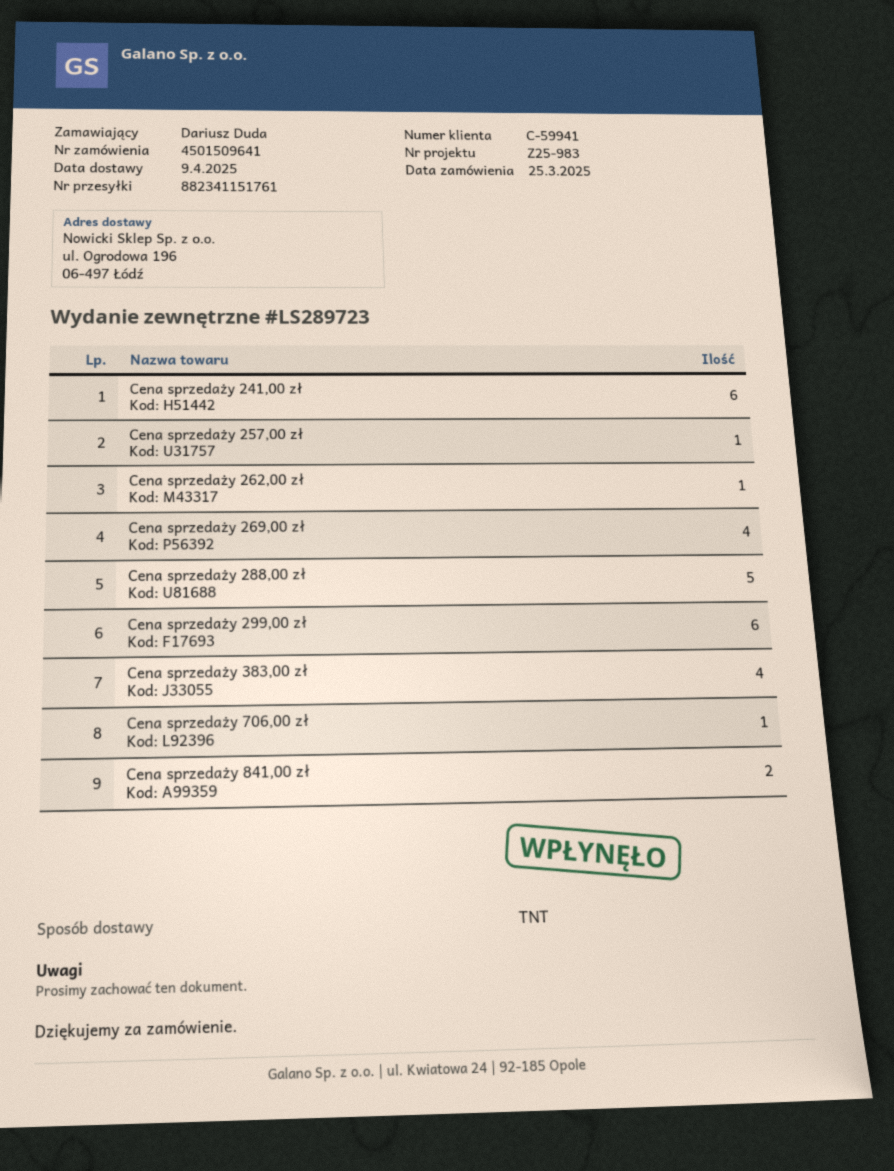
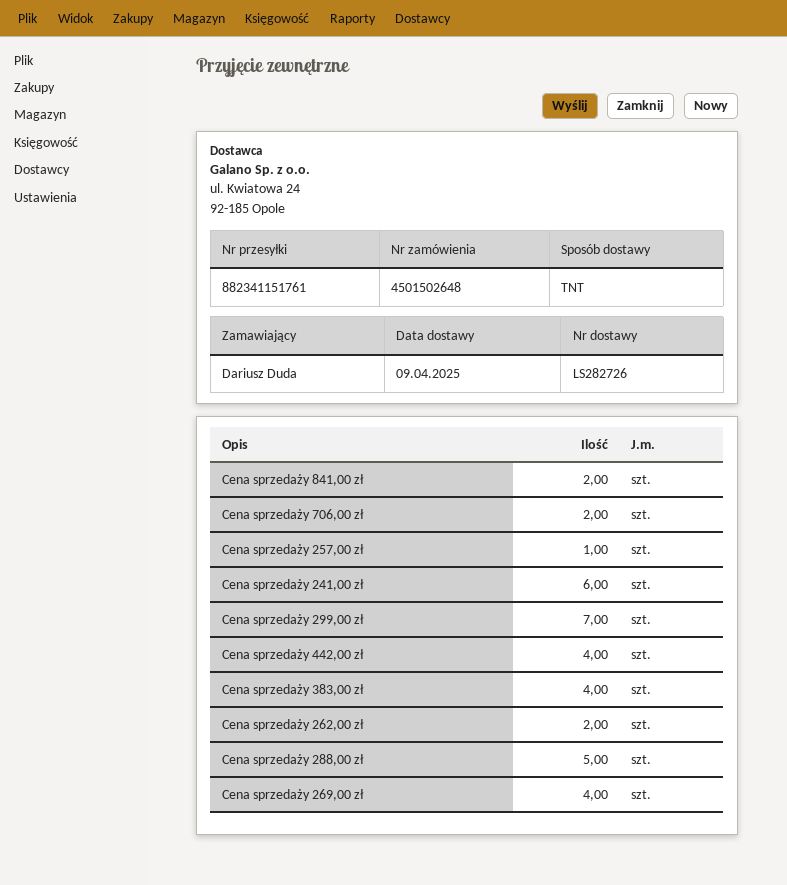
order number: 4501509641 -> 4501502648
delivery note number: LS289723 -> LS282726
Cena sprzedaży 262,00 zł: 1 -> 2
Cena sprzedaży 299,00 zł: 6 -> 7
Cena sprzedaży 706,00 zł: 1 -> 2
Cena sprzedaży 442,00 zł: none -> 4

